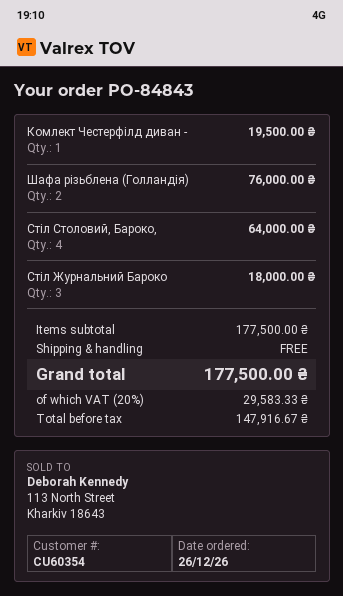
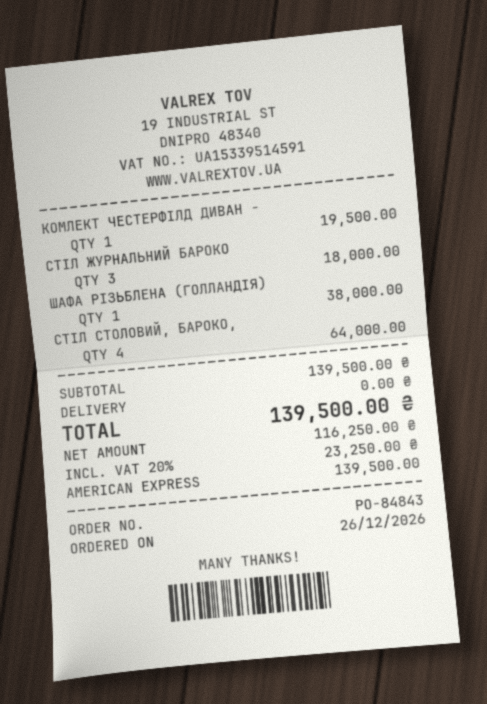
Шафа різьблена (Голландія): 2 for 76000.00 -> 1 for 38000.00
subtotal: 177500.00 -> 139500.00
net: 147916.67 -> 116250.00
tax: 20% = 29583.33 -> 20% = 23250.00
total: 177500.00 -> 139500.00

